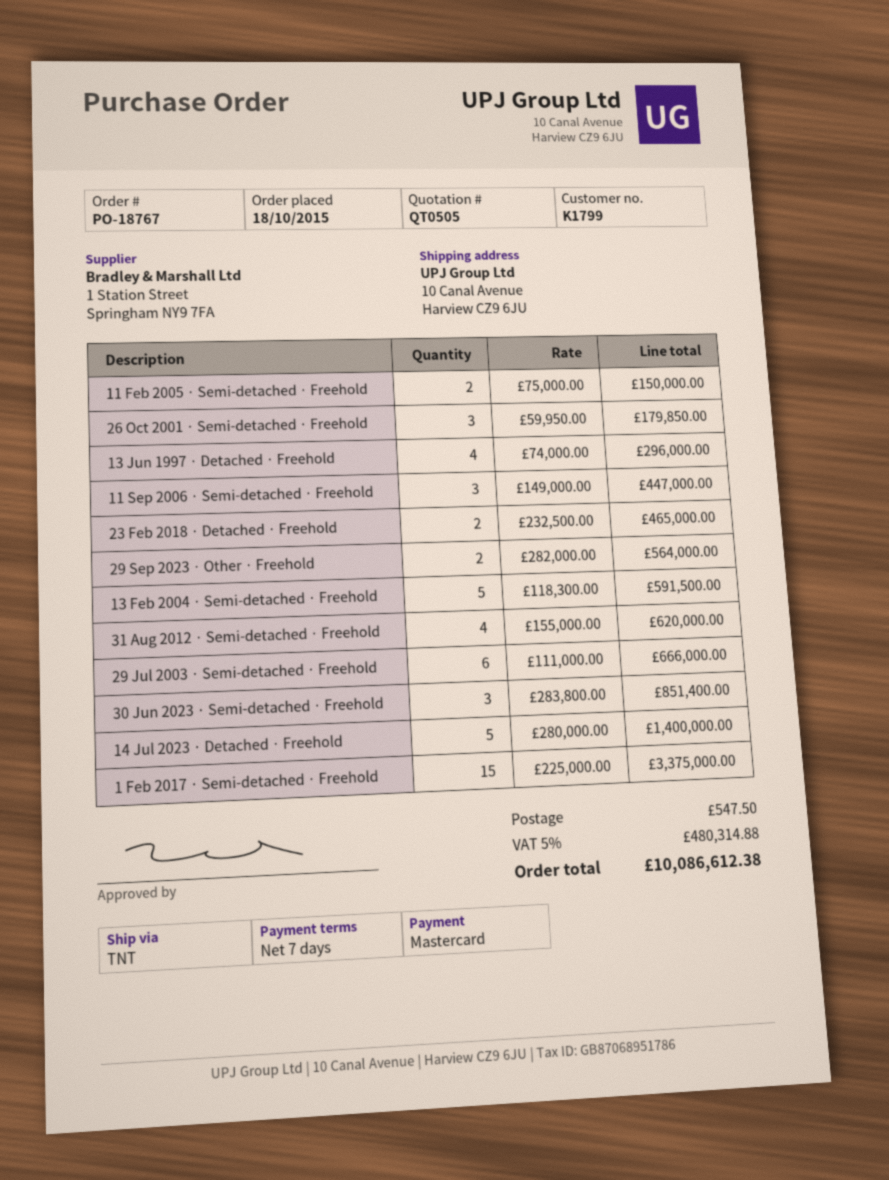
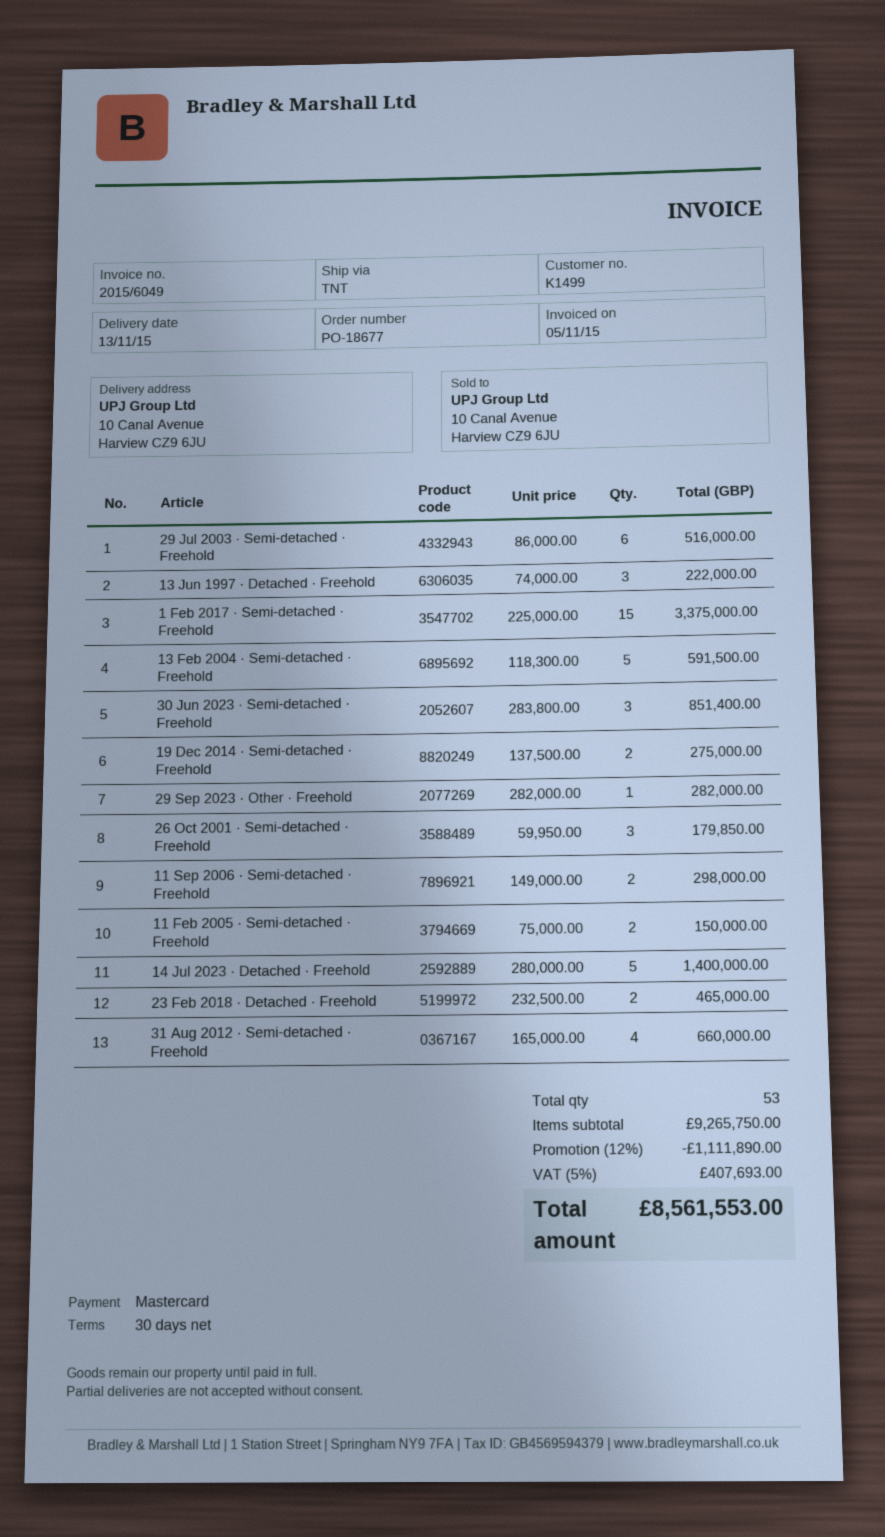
order number: PO-18767 -> PO-18677
payment terms: 7 days -> 30 days
customer number: K1799 -> K1499
13 Jun 1997 · Detached · Freehold: 4 x 74000.00 = 296000.00 -> 3 x 74000.00 = 222000.00
11 Sep 2006 · Semi-detached · Freehold: 3 x 149000.00 = 447000.00 -> 2 x 149000.00 = 298000.00
29 Sep 2023 · Other · Freehold: 2 x 282000.00 = 564000.00 -> 1 x 282000.00 = 282000.00
31 Aug 2012 · Semi-detached · Freehold: 4 x 155000.00 = 620000.00 -> 4 x 165000.00 = 660000.00
29 Jul 2003 · Semi-detached · Freehold: 6 x 111000.00 = 666000.00 -> 6 x 86000.00 = 516000.00
19 Dec 2014 · Semi-detached · Freehold: none -> 2 x 137500.00 = 275000.00
discount: none -> 12% = 1111890.00
shipping: 547.50 -> none
tax: 5% = 480314.88 -> 5% = 407693.00
total: 10086612.38 -> 8561553.00

